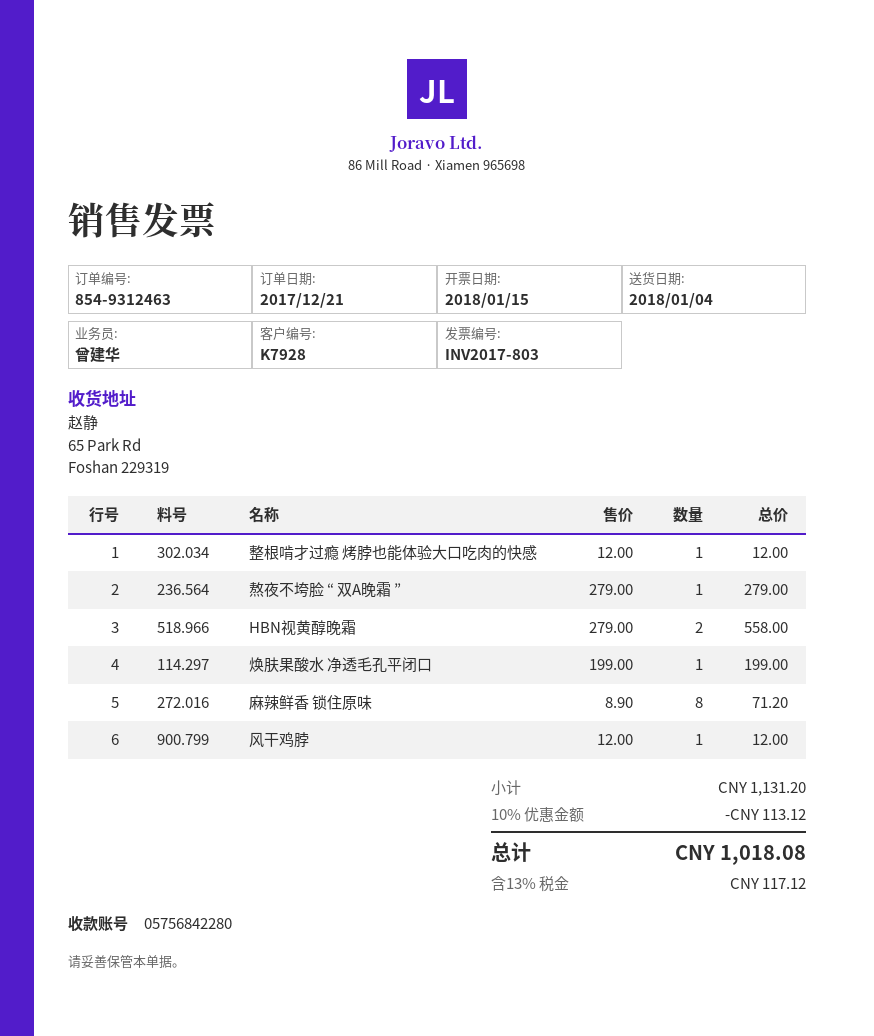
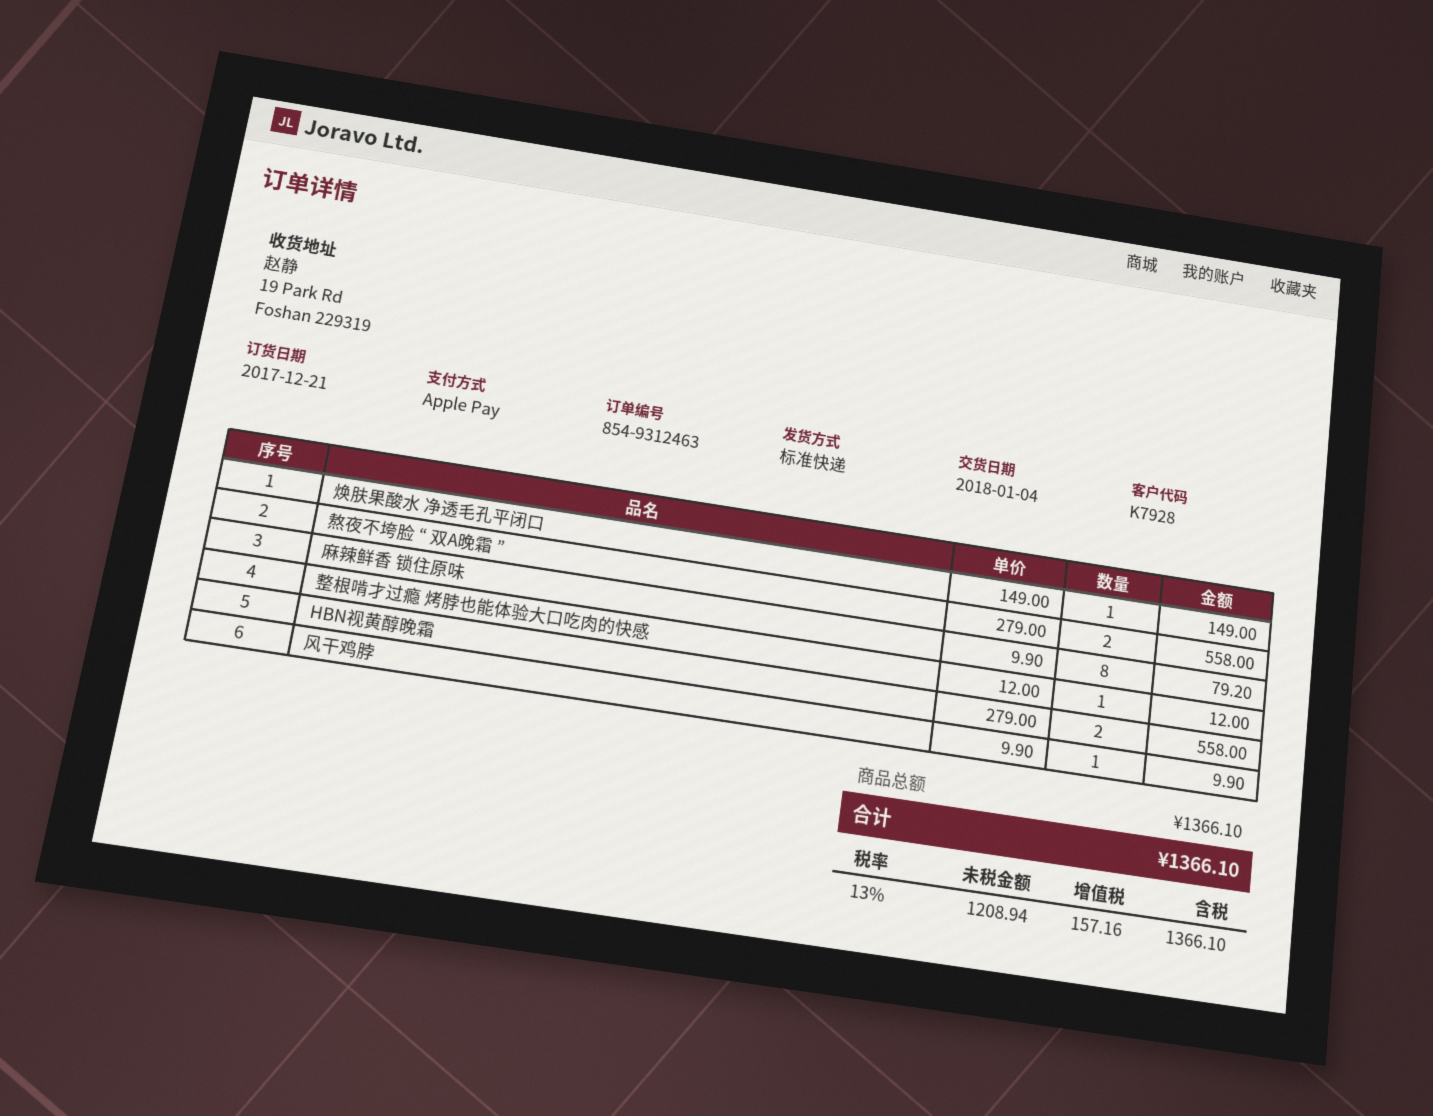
ship to: 65 Park Rd, Foshan 229319 -> 19 Park Rd, Foshan 229319
熬夜不垮脸 “ 双A晚霜 ”: 1 x 279.00 = 279.00 -> 2 x 279.00 = 558.00
焕肤果酸水 净透毛孔平闭口: 1 x 199.00 = 199.00 -> 1 x 149.00 = 149.00
麻辣鲜香 锁住原味: 8 x 8.90 = 71.20 -> 8 x 9.90 = 79.20
风干鸡脖: 1 x 12.00 = 12.00 -> 1 x 9.90 = 9.90
subtotal: 1131.20 -> 1366.10
discount: 10% = 113.12 -> none
tax: 13% = 117.12 -> 13% = 157.16
total: 1018.08 -> 1366.10

